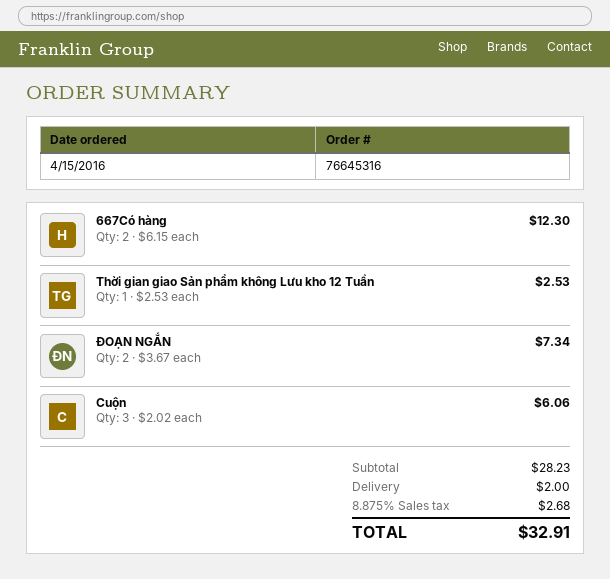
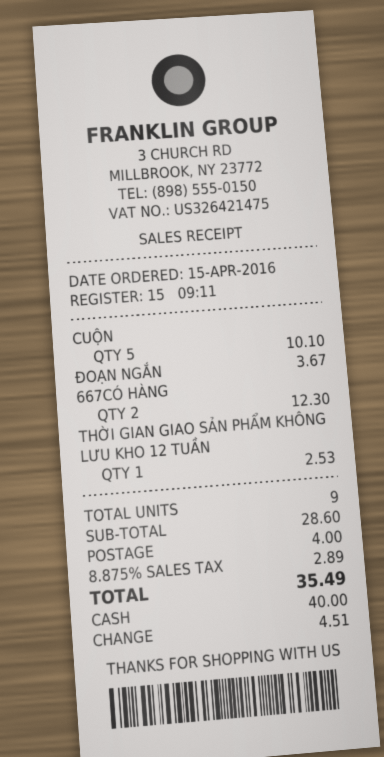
ĐOẠN NGẮN: 2 for 7.34 -> 1 for 3.67
Cuộn: 3 for 6.06 -> 5 for 10.10
subtotal: 28.23 -> 28.60
shipping: 2.00 -> 4.00
tax: 8.875% = 2.68 -> 8.875% = 2.89
total: 32.91 -> 35.49

